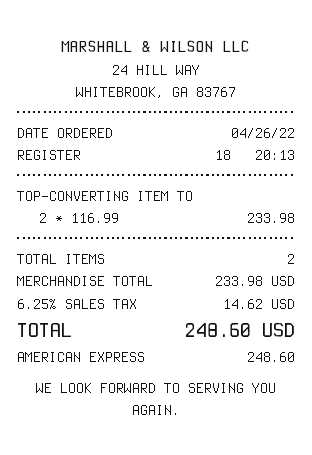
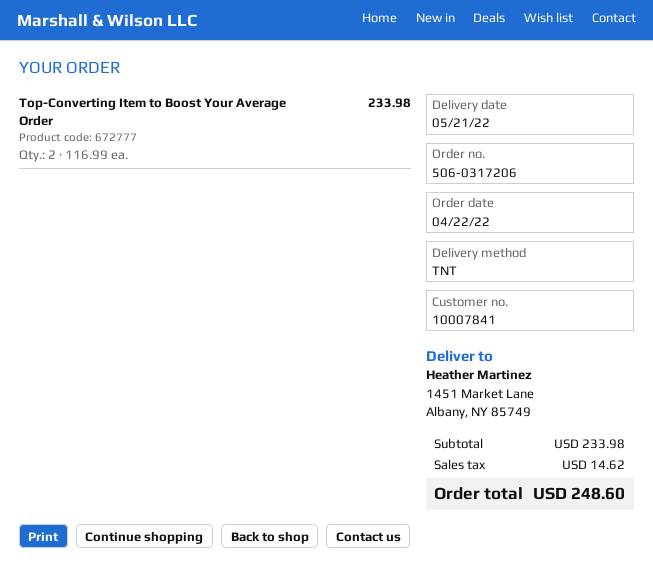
order date: 2022-04-26 -> 2022-04-22

